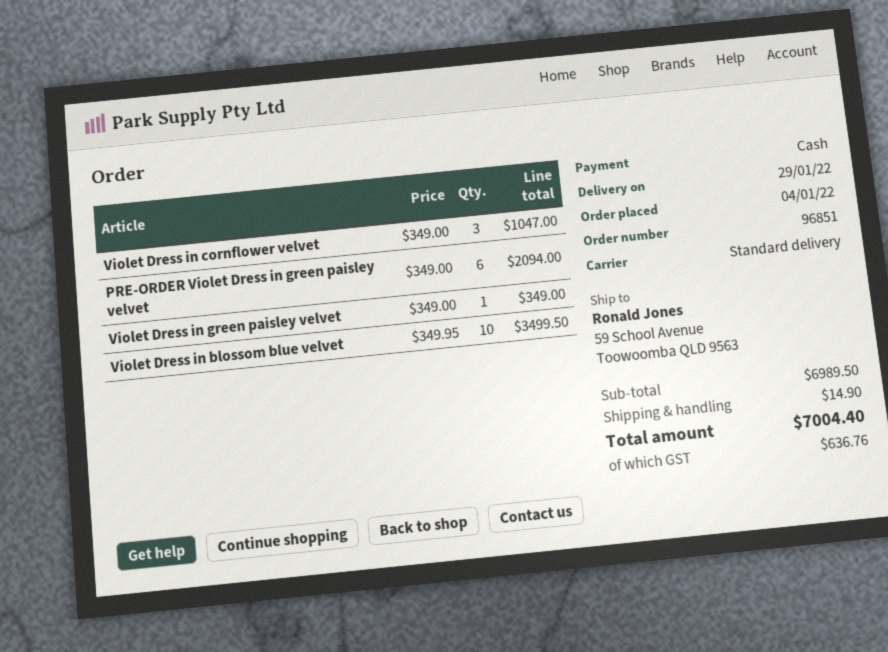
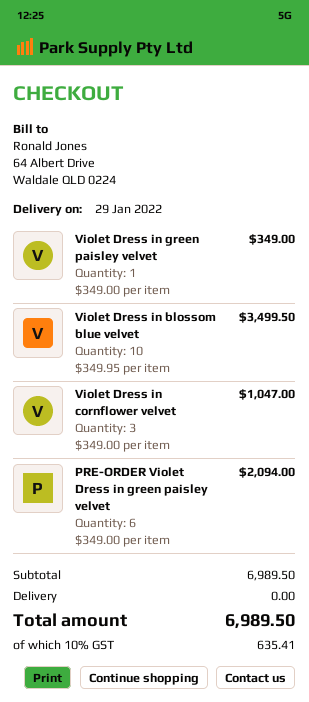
shipping: 14.90 -> 0.00
tax: 636.76 -> 635.41
total: 7004.40 -> 6989.50

